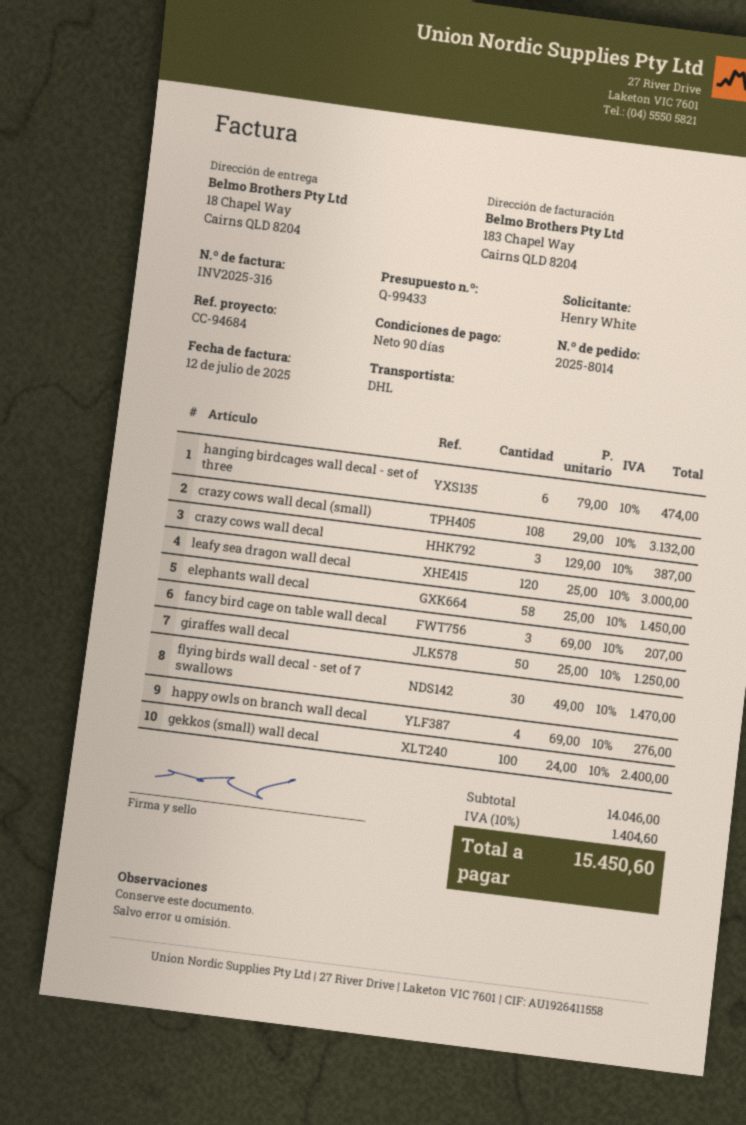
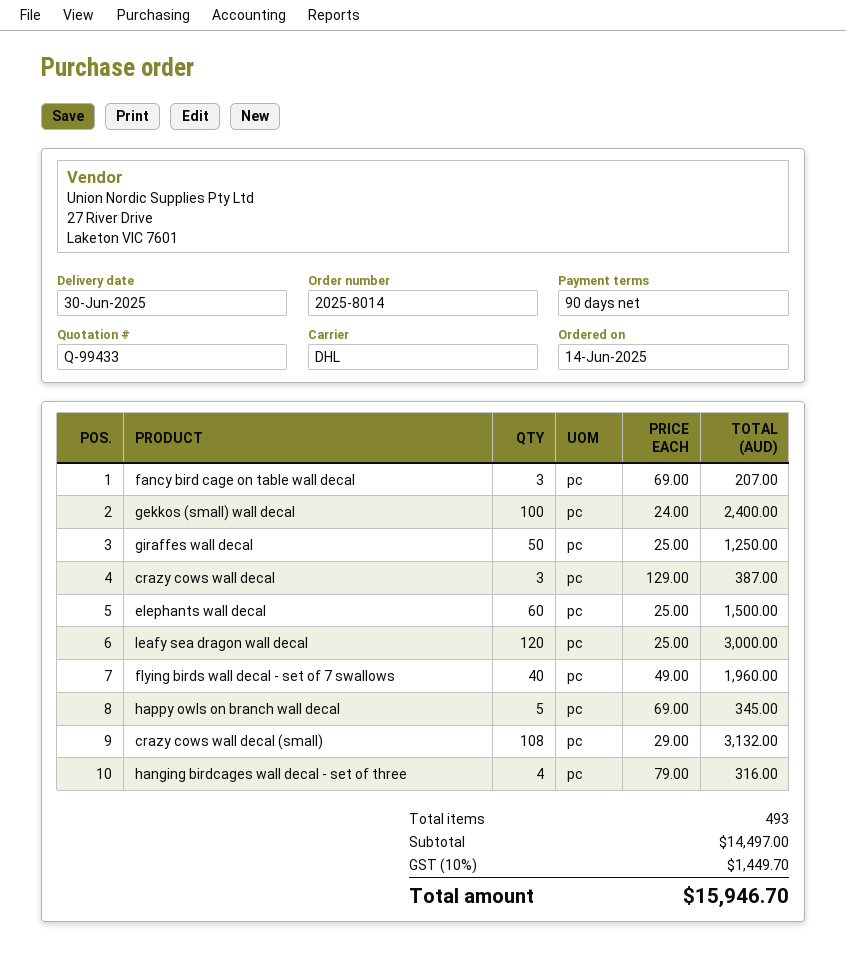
hanging birdcages wall decal - set of three: 6 x 79.00 = 474.00 -> 4 x 79.00 = 316.00
elephants wall decal: 58 x 25.00 = 1450.00 -> 60 x 25.00 = 1500.00
flying birds wall decal - set of 7 swallows: 30 x 49.00 = 1470.00 -> 40 x 49.00 = 1960.00
happy owls on branch wall decal: 4 x 69.00 = 276.00 -> 5 x 69.00 = 345.00
subtotal: 14046.00 -> 14497.00
tax: 10% = 1404.60 -> 10% = 1449.70
total: 15450.60 -> 15946.70

